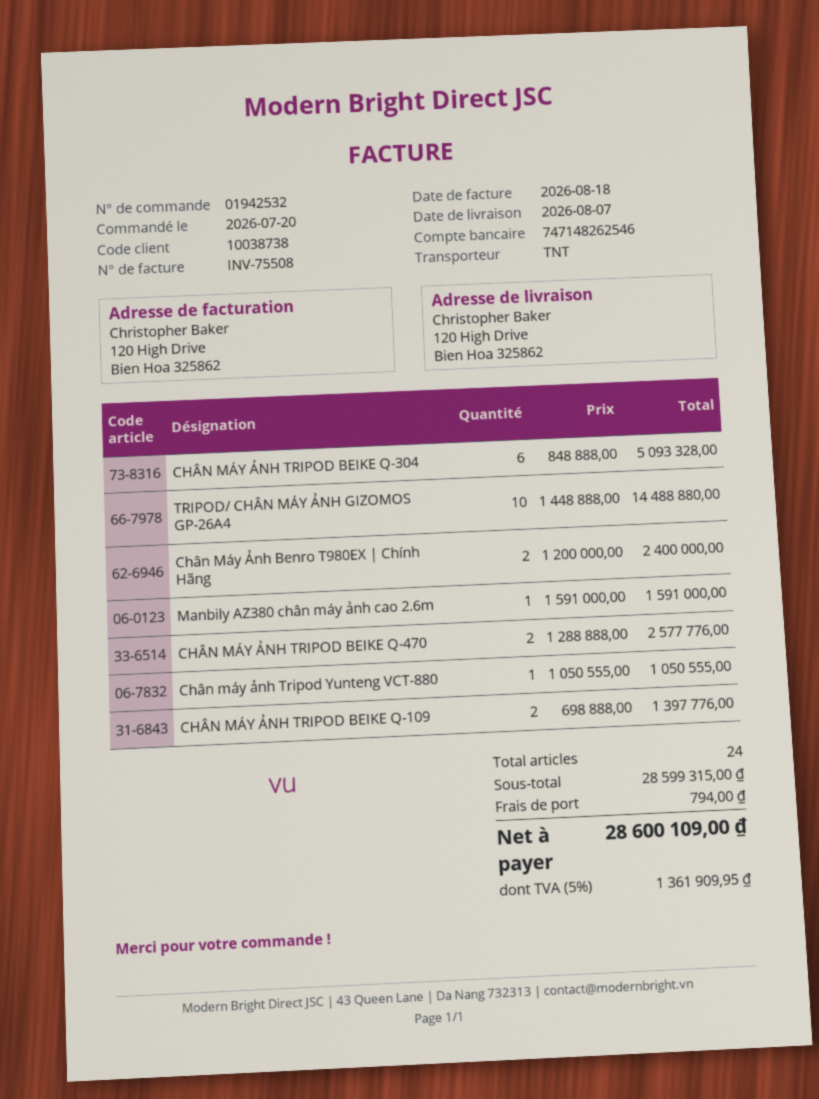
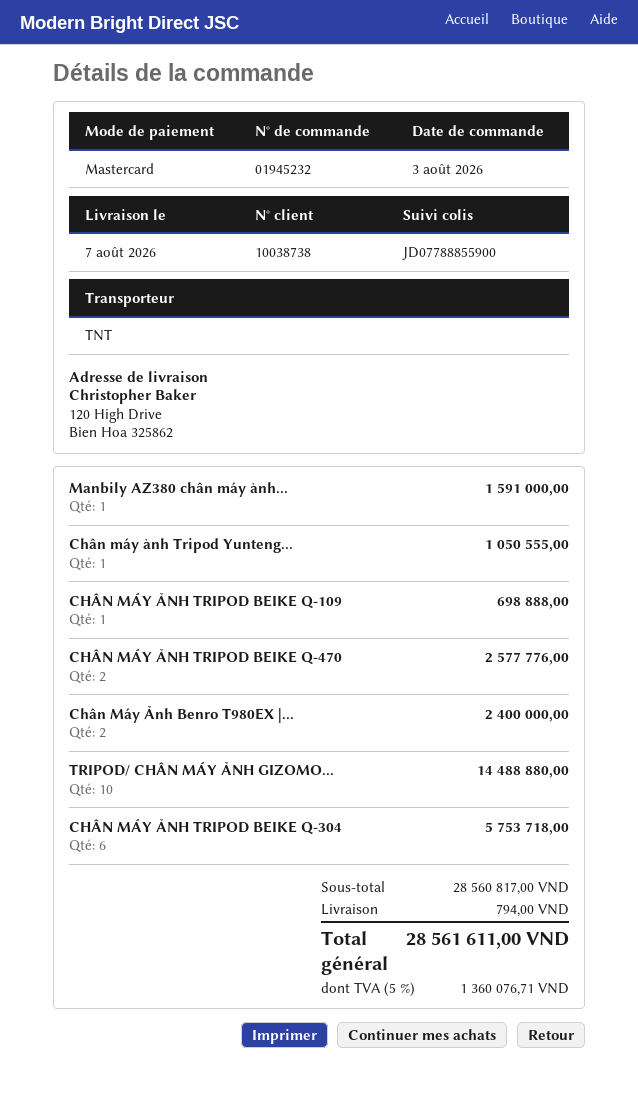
order number: 01942532 -> 01945232
order date: 2026-07-20 -> 2026-08-03
CHÂN MÁY ẢNH TRIPOD BEIKE Q-304: 6 for 5093328.00 -> 6 for 5753718.00
CHÂN MÁY ẢNH TRIPOD BEIKE Q-109: 2 for 1397776.00 -> 1 for 698888.00
subtotal: 28599315.00 -> 28560817.00
tax: 5% = 1361909.95 -> 5% = 1360076.71
total: 28600109.00 -> 28561611.00

